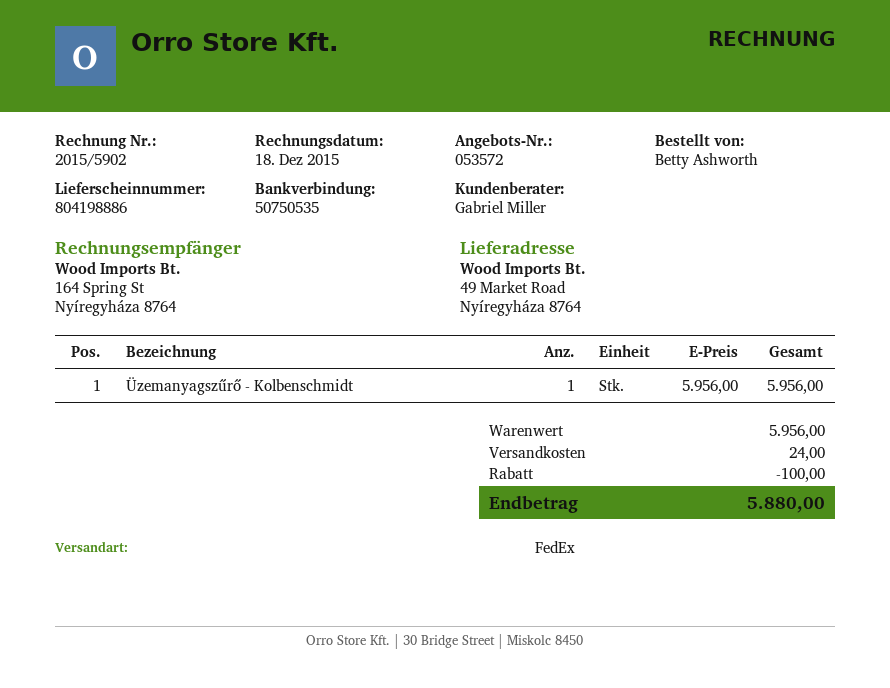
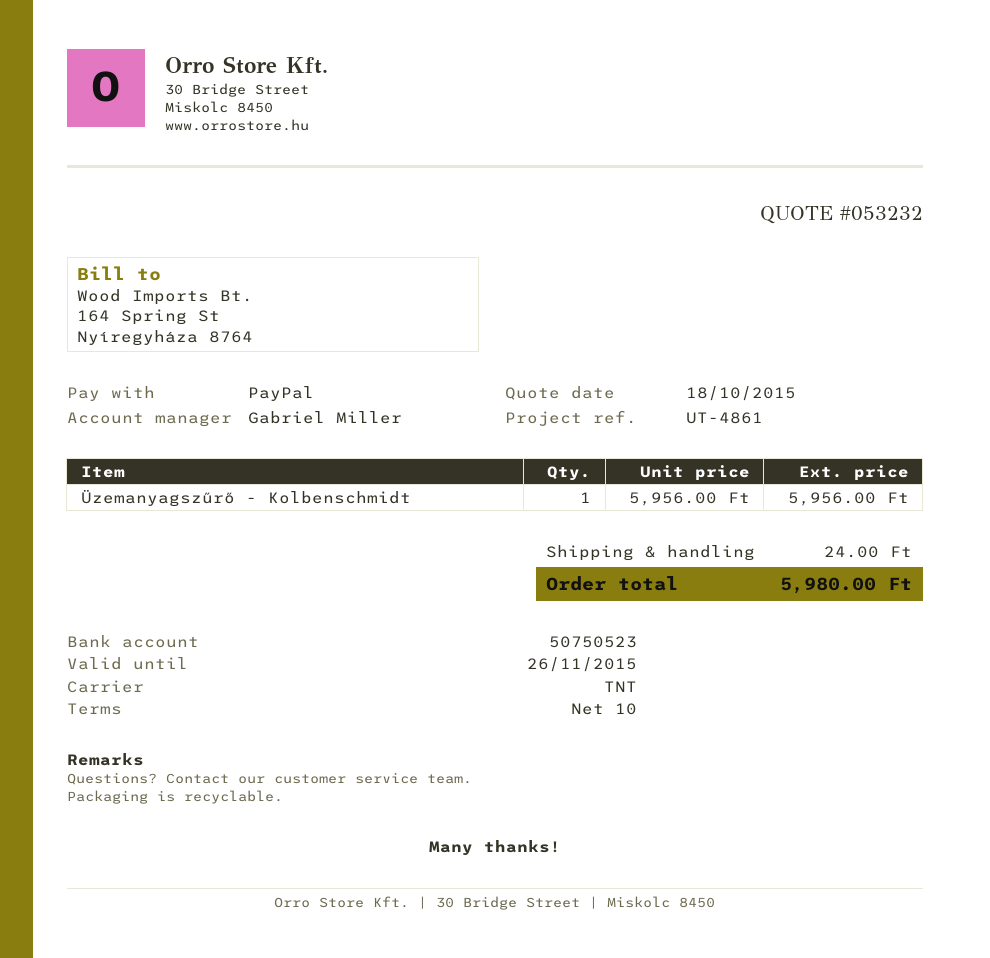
quote number: 053572 -> 053232
bank account: 50750535 -> 50750523
shipping method: FedEx -> TNT
discount: 100.00 -> none
total: 5880.00 -> 5980.00

